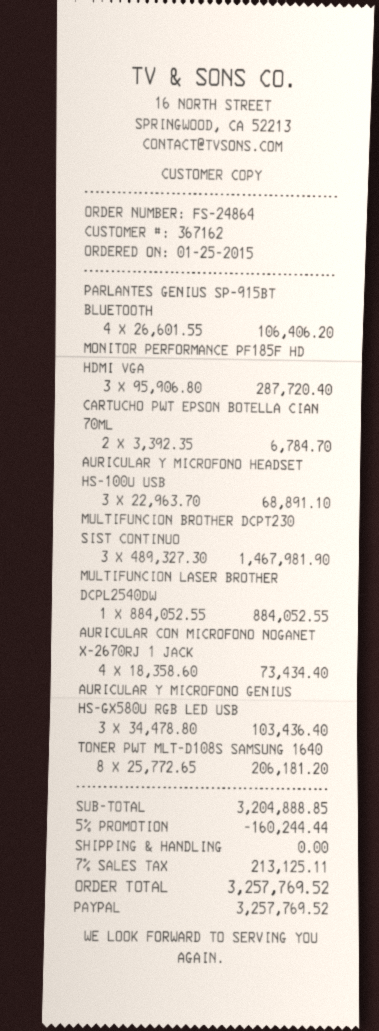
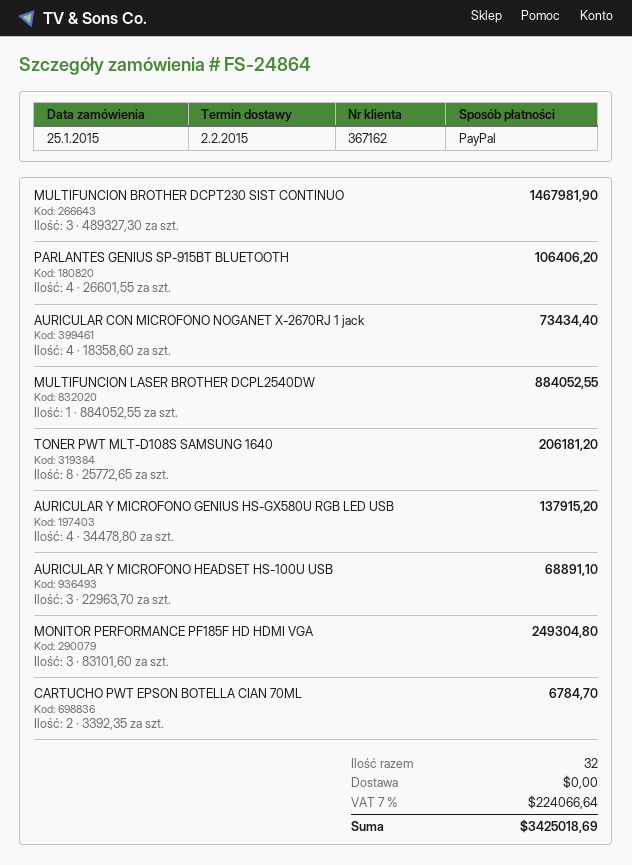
MONITOR PERFORMANCE PF185F HD HDMI VGA: 3 x 95906.80 = 287720.40 -> 3 x 83101.60 = 249304.80
AURICULAR Y MICROFONO GENIUS HS-GX580U RGB LED USB: 3 x 34478.80 = 103436.40 -> 4 x 34478.80 = 137915.20
discount: 5% = 160244.44 -> none
tax: 7% = 213125.11 -> 7% = 224066.64
total: 3257769.52 -> 3425018.69

